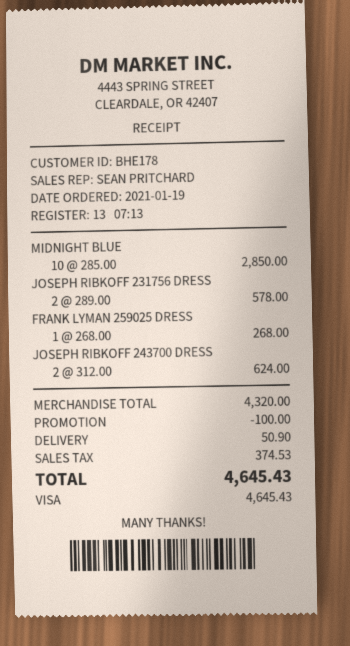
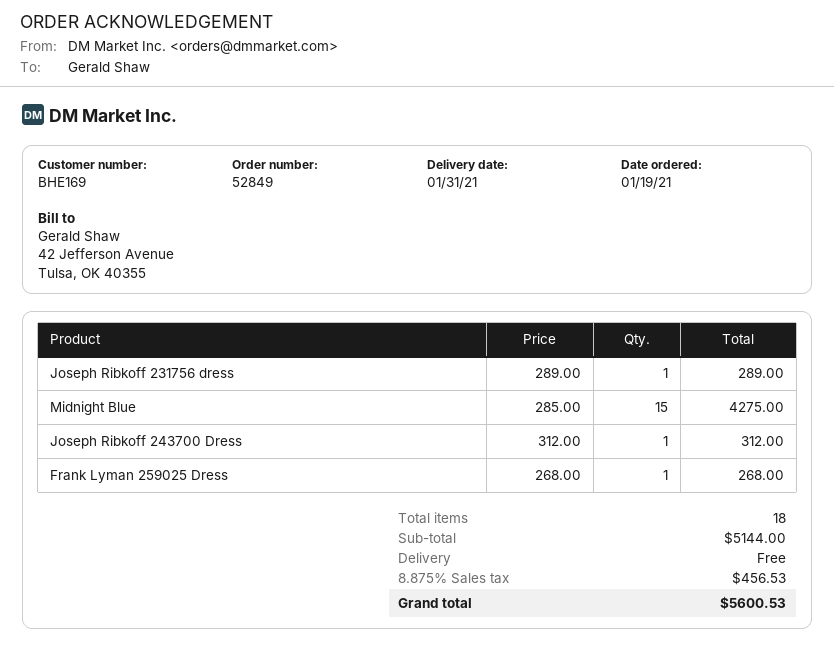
customer number: BHE178 -> BHE169
MIDNIGHT BLUE: 10 x 285.00 = 2850.00 -> 15 x 285.00 = 4275.00
JOSEPH RIBKOFF 231756 DRESS: 2 x 289.00 = 578.00 -> 1 x 289.00 = 289.00
JOSEPH RIBKOFF 243700 DRESS: 2 x 312.00 = 624.00 -> 1 x 312.00 = 312.00
subtotal: 4320.00 -> 5144.00
discount: 100.00 -> none
shipping: 50.90 -> 0.00
tax: 374.53 -> 456.53
total: 4645.43 -> 5600.53

